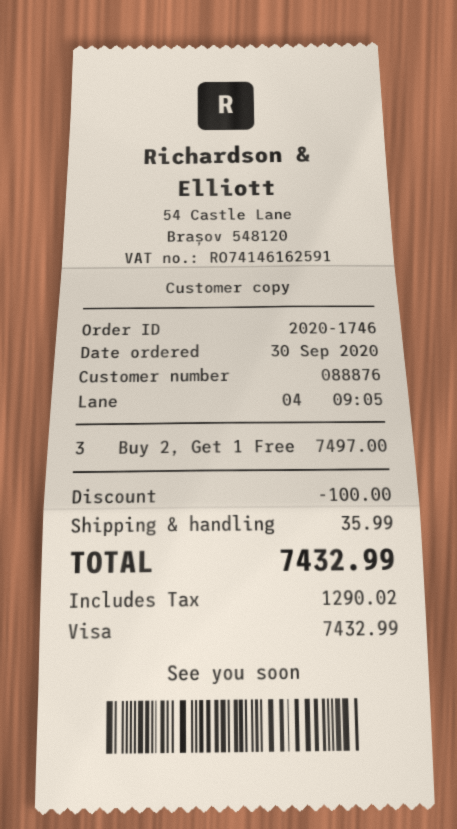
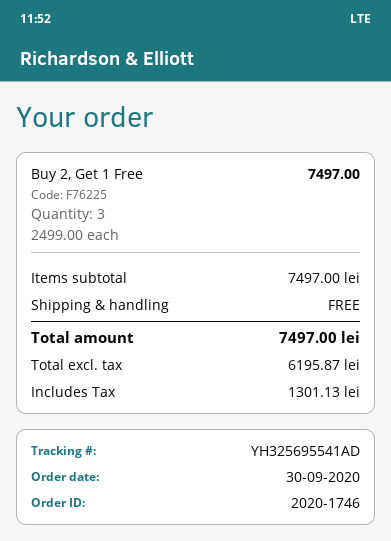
discount: 100.00 -> none
shipping: 35.99 -> 0.00
tax: 1290.02 -> 1301.13
total: 7432.99 -> 7497.00

